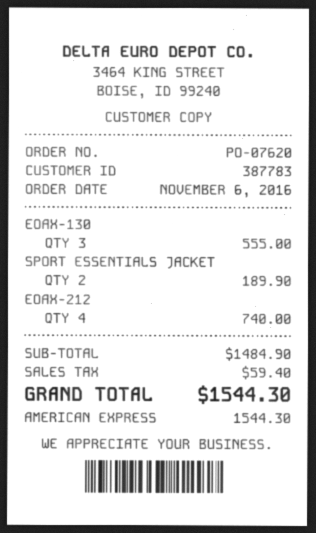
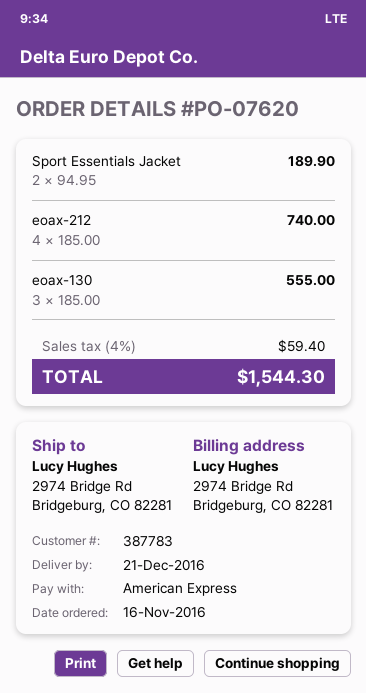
order date: 2016-11-06 -> 2016-11-16

